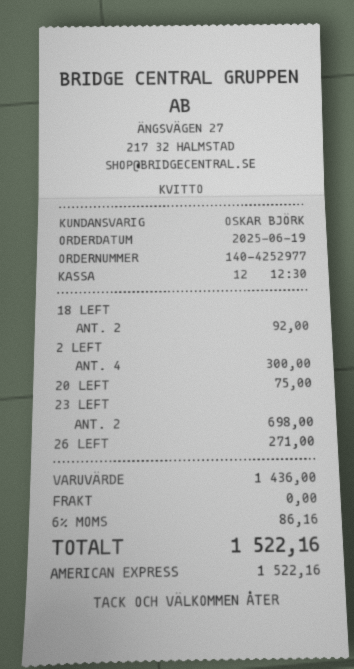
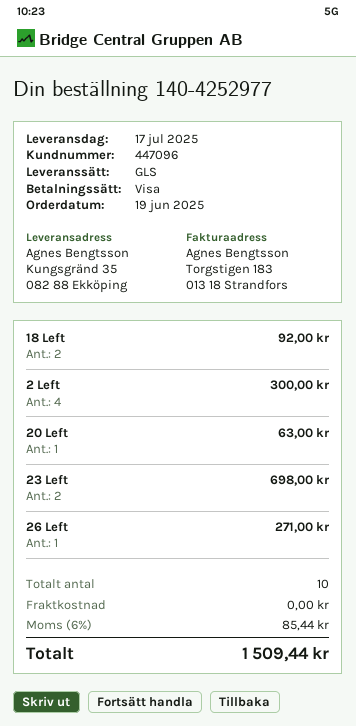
payment method: American Express -> Visa
20 LEFT: 1 for 75.00 -> 1 for 63.00
tax: 6% = 86.16 -> 6% = 85.44
total: 1522.16 -> 1509.44

